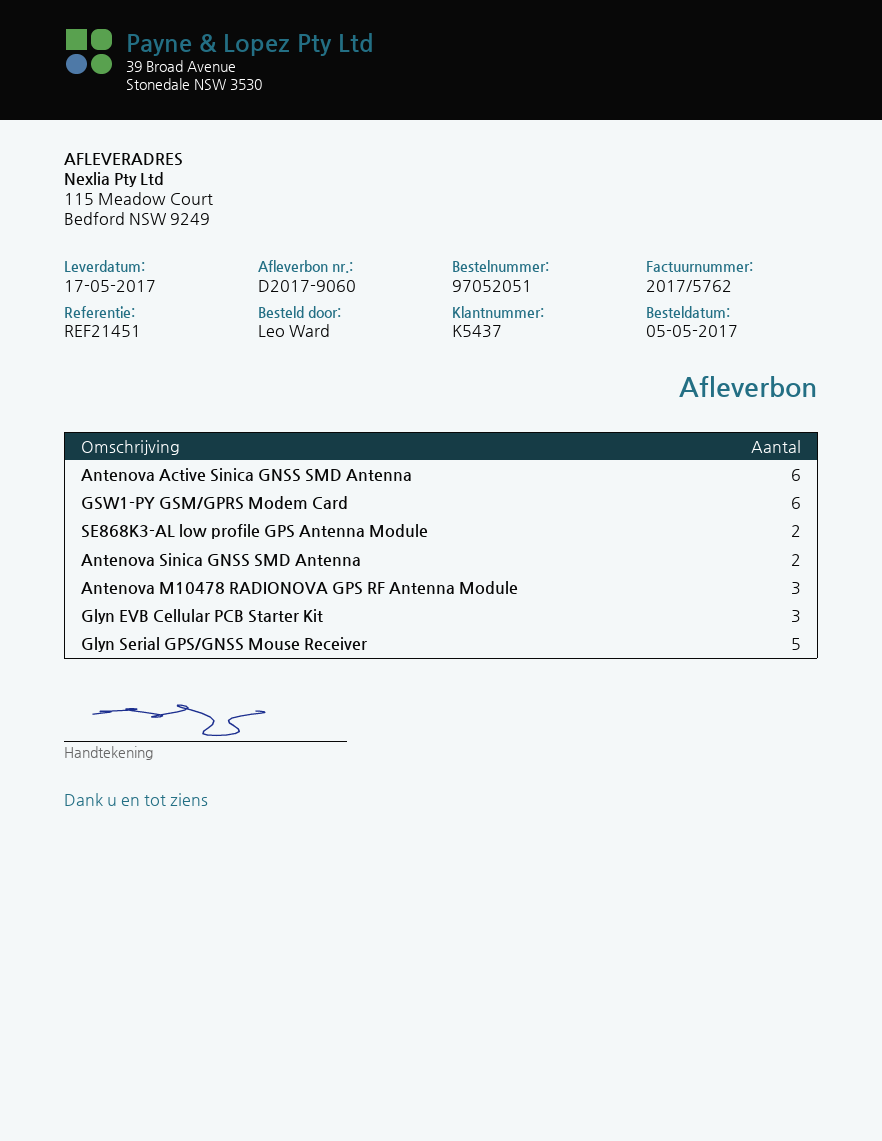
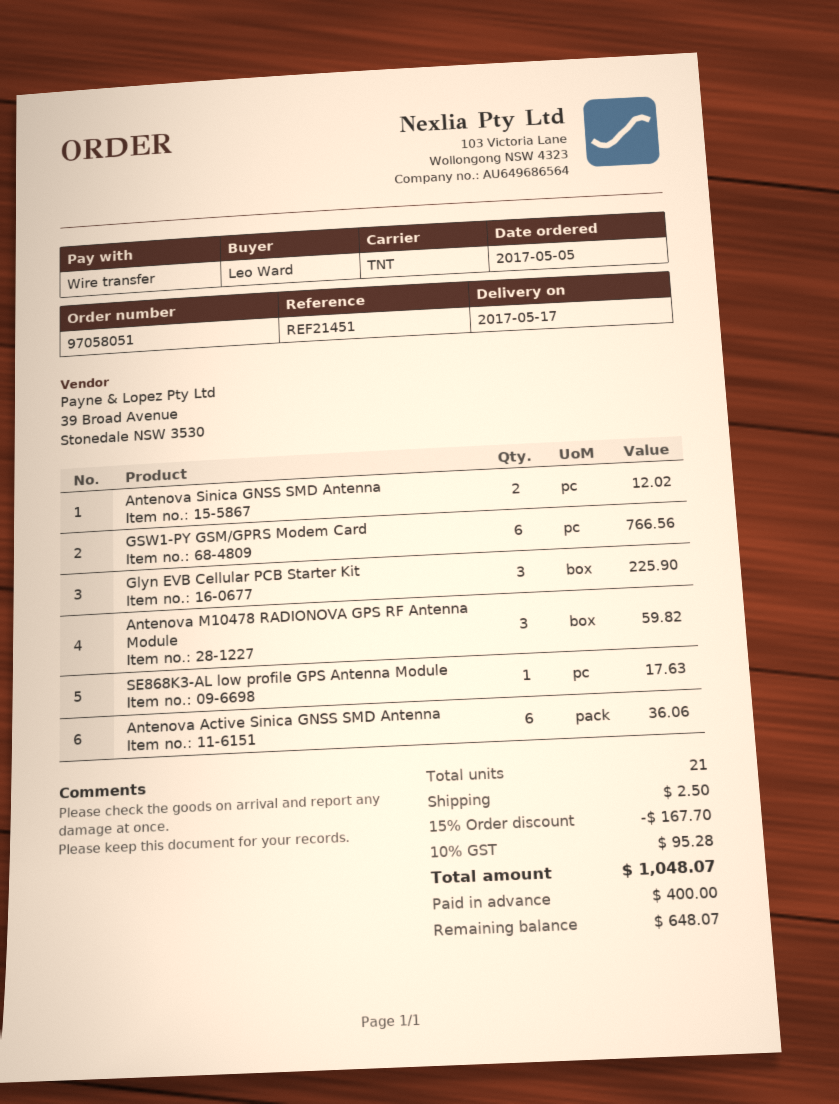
order number: 97052051 -> 97058051
SE868K3-AL low profile GPS Antenna Module: 2 -> 1
Glyn Serial GPS/GNSS Mouse Receiver: 5 -> none

